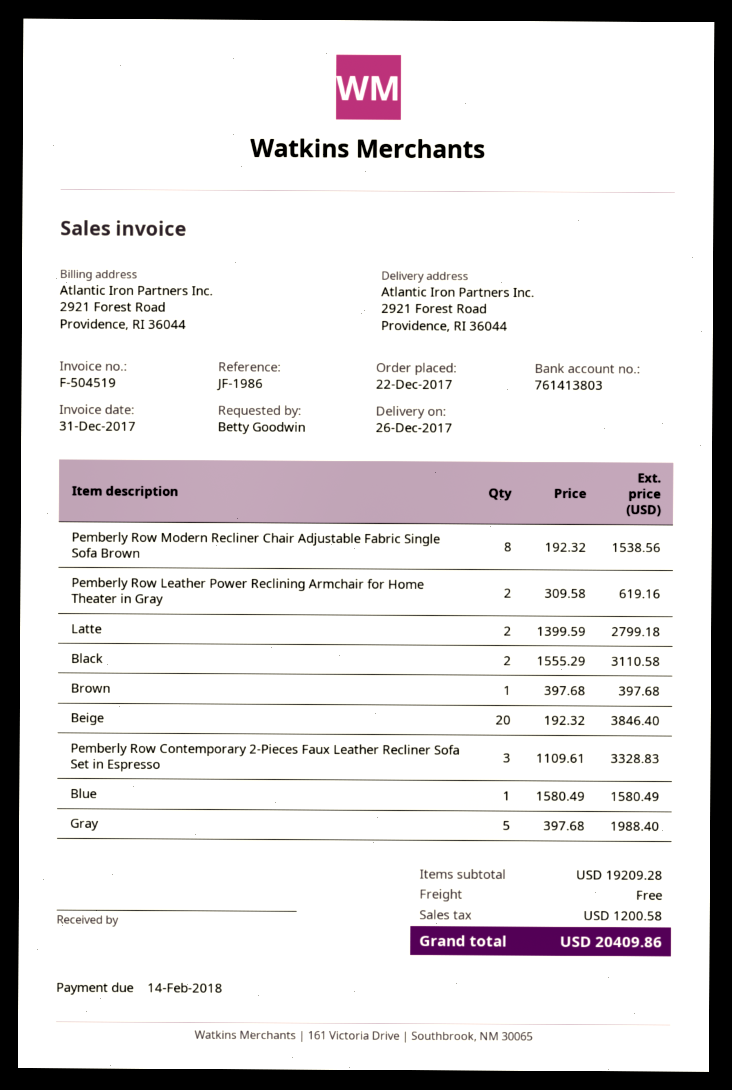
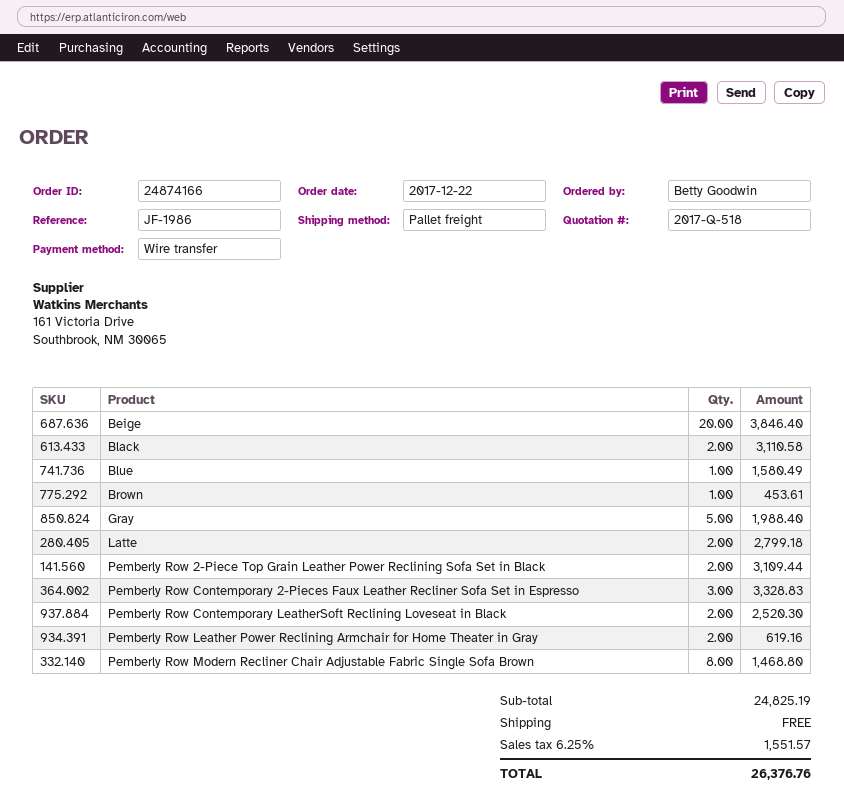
Pemberly Row Modern Recliner Chair Adjustable Fabric Single Sofa Brown: 8 for 1538.56 -> 8 for 1468.80
Brown: 1 for 397.68 -> 1 for 453.61
Pemberly Row 2-Piece Top Grain Leather Power Reclining Sofa Set in Black: none -> 2 for 3109.44
Pemberly Row Contemporary LeatherSoft Reclining Loveseat in Black: none -> 2 for 2520.30
subtotal: 19209.28 -> 24825.19
tax: 1200.58 -> 1551.57
total: 20409.86 -> 26376.76

